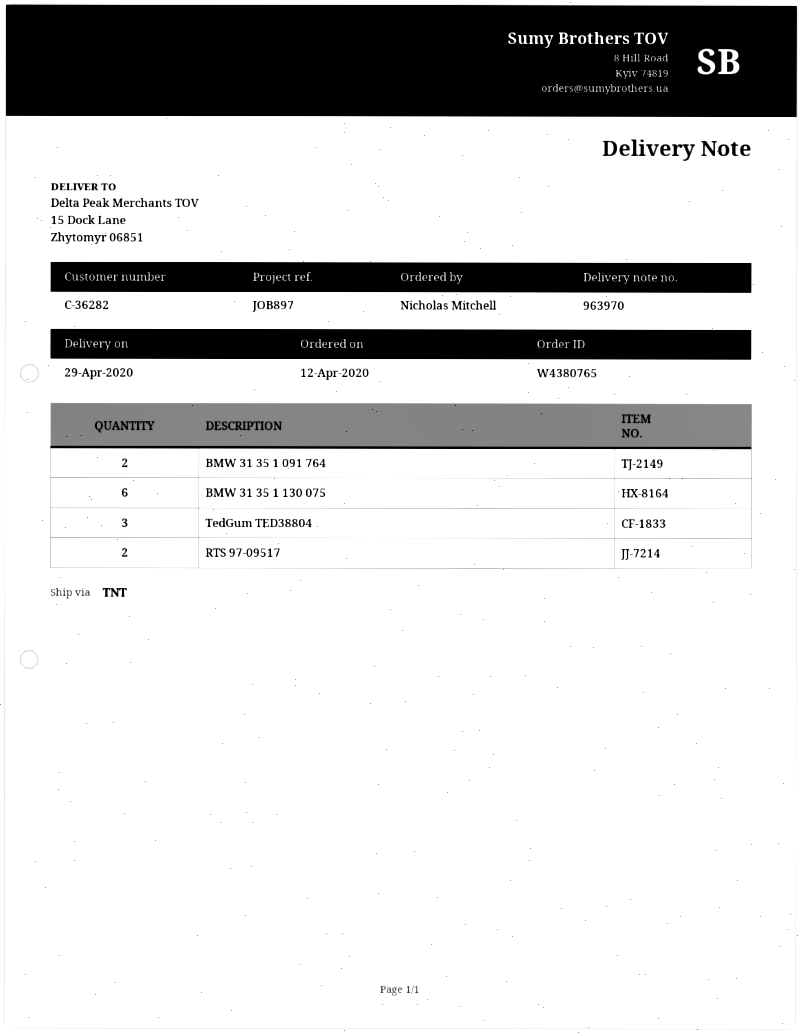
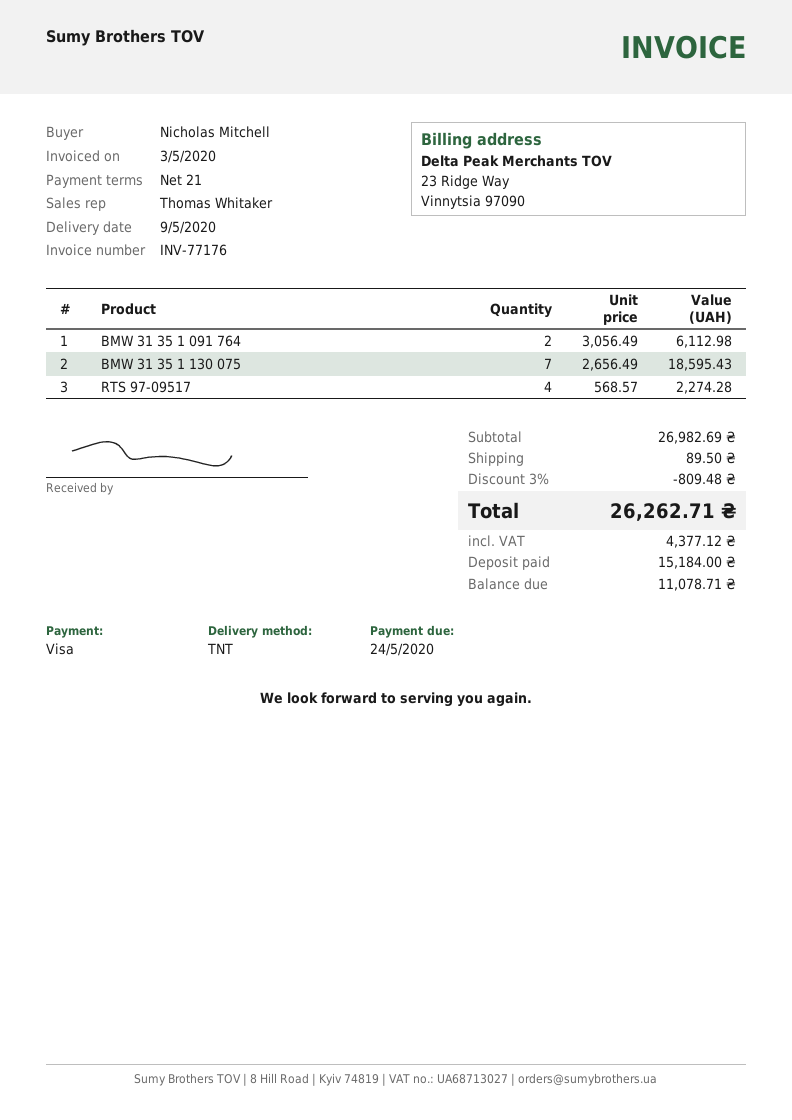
delivery date: 2020-04-29 -> 2020-05-09
BMW 31 35 1 130 075: 6 -> 7
TedGum TED38804: 3 -> none
RTS 97-09517: 2 -> 4

